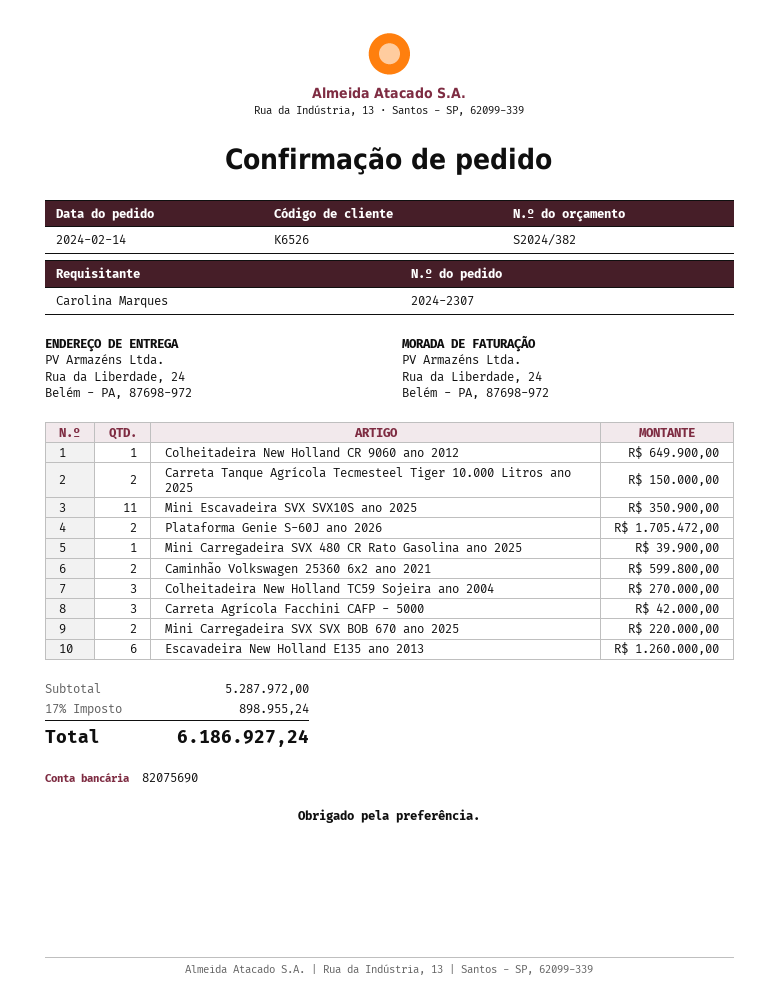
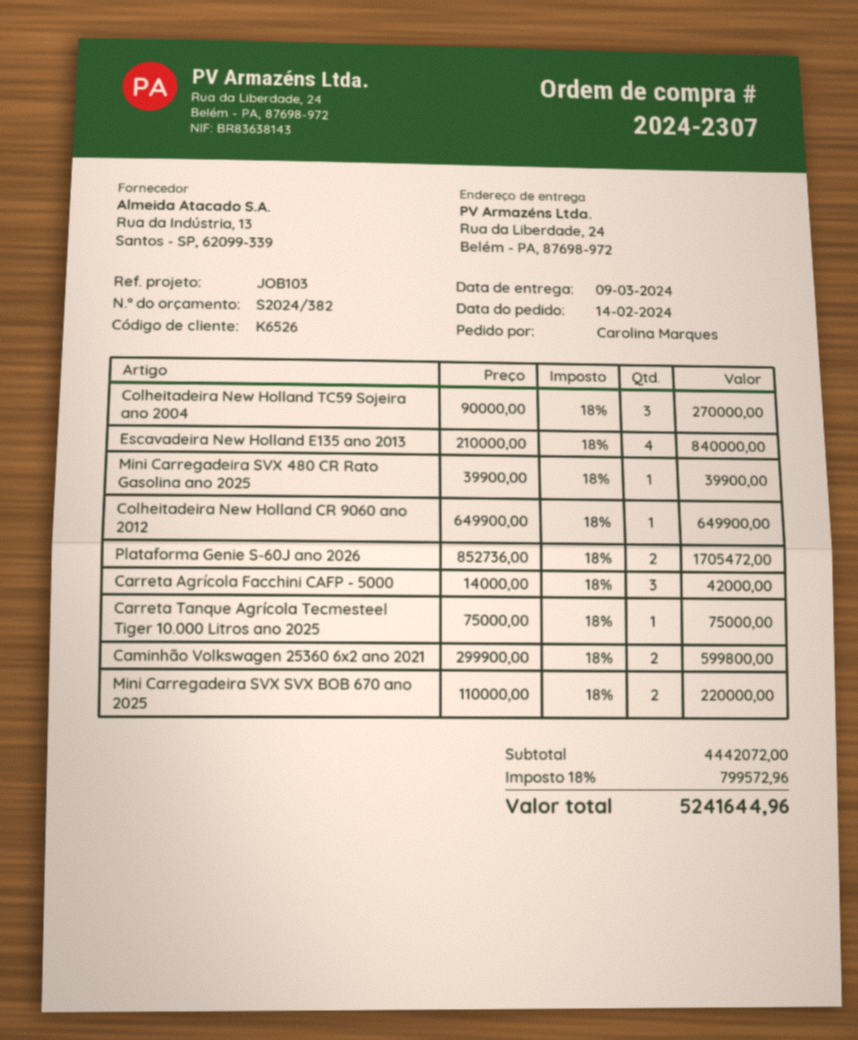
Carreta Tanque Agrícola Tecmesteel Tiger 10.000 Litros ano 2025: 2 for 150000.00 -> 1 for 75000.00
Mini Escavadeira SVX SVX10S ano 2025: 11 for 350900.00 -> none
Escavadeira New Holland E135 ano 2013: 6 for 1260000.00 -> 4 for 840000.00
subtotal: 5287972.00 -> 4442072.00
tax: 17% = 898955.24 -> 18% = 799572.96
total: 6186927.24 -> 5241644.96

